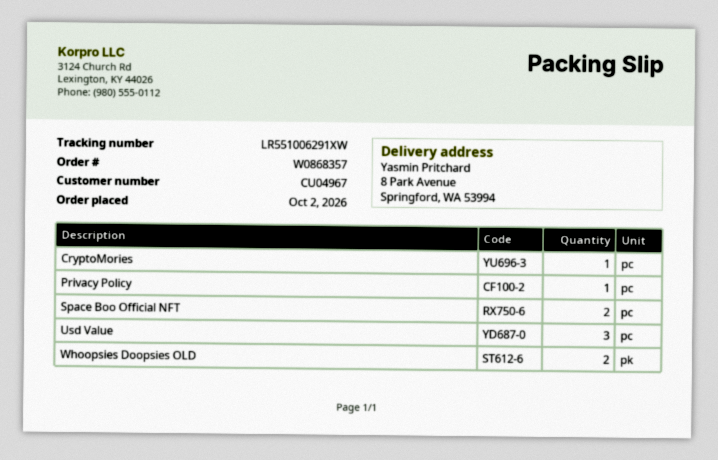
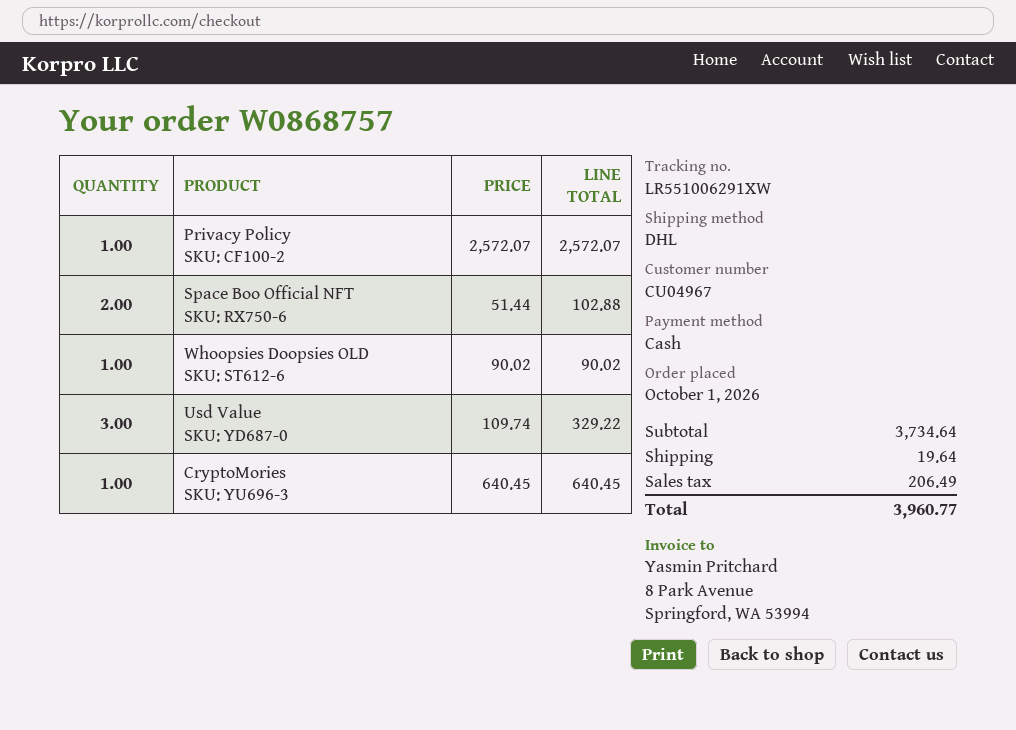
order number: W0868357 -> W0868757
order date: 2026-10-02 -> 2026-10-01
Whoopsies Doopsies OLD: 2 -> 1

